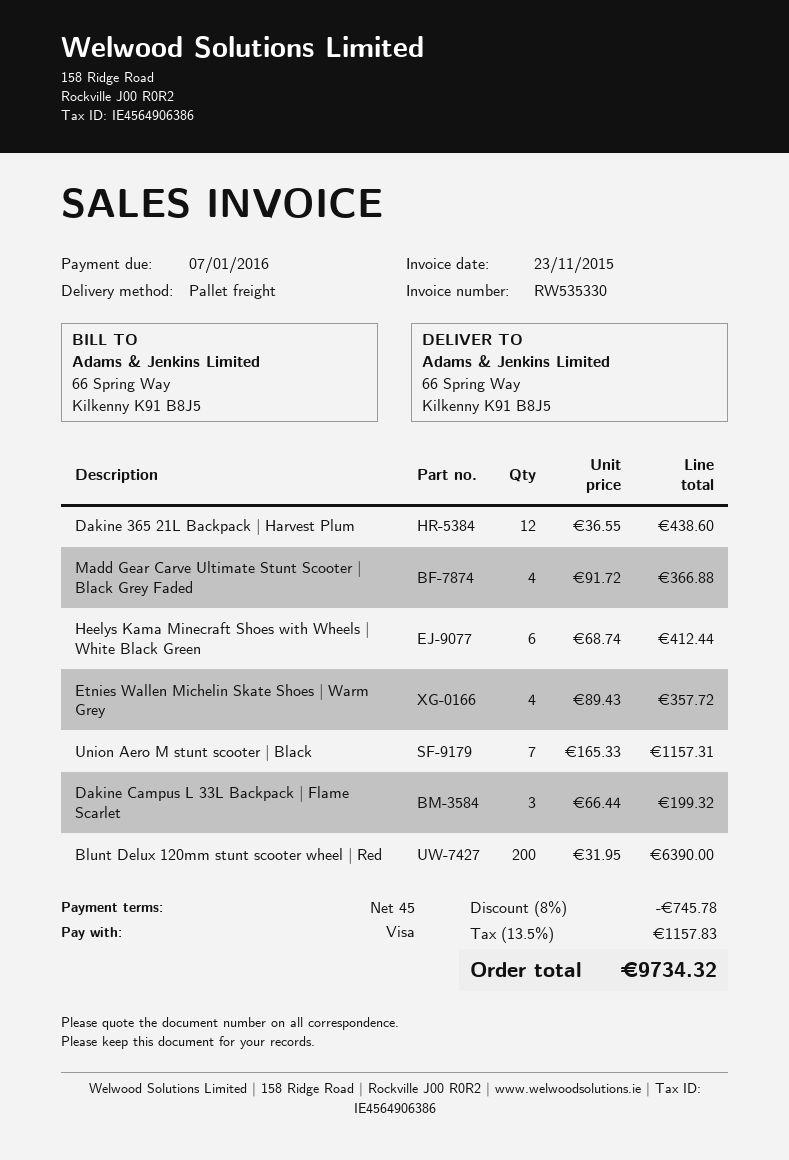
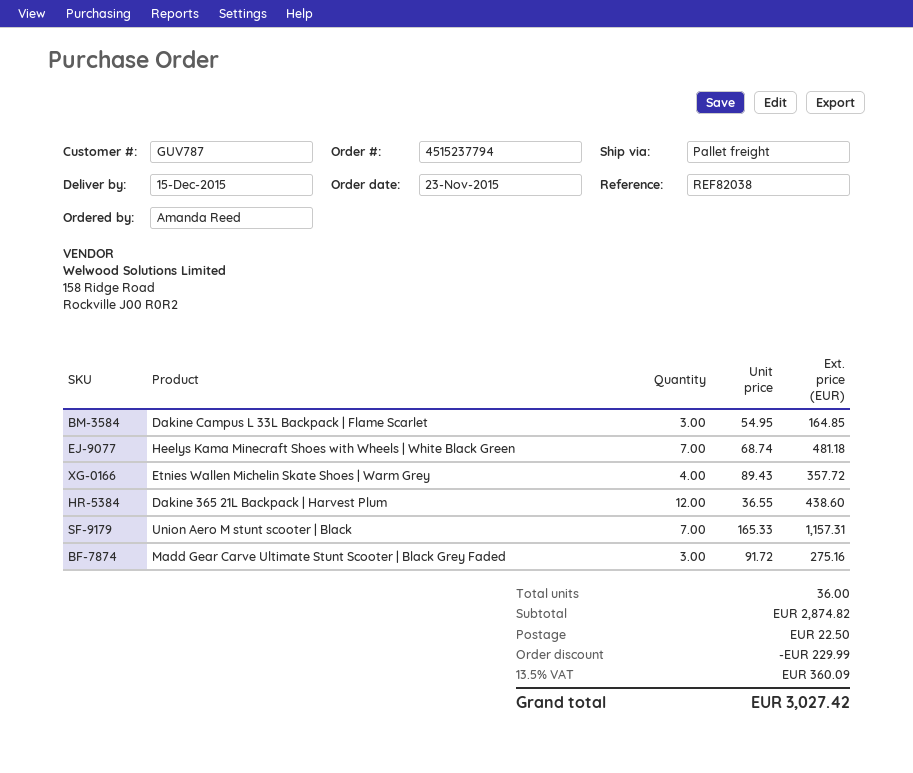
Madd Gear Carve Ultimate Stunt Scooter | Black Grey Faded: 4 x 91.72 = 366.88 -> 3 x 91.72 = 275.16
Heelys Kama Minecraft Shoes with Wheels | White Black Green: 6 x 68.74 = 412.44 -> 7 x 68.74 = 481.18
Dakine Campus L 33L Backpack | Flame Scarlet: 3 x 66.44 = 199.32 -> 3 x 54.95 = 164.85
Blunt Delux 120mm stunt scooter wheel | Red: 200 x 31.95 = 6390.00 -> none
discount: 745.78 -> 229.99
shipping: none -> 22.50
tax: 13.5% = 1157.83 -> 13.5% = 360.09
total: 9734.32 -> 3027.42

